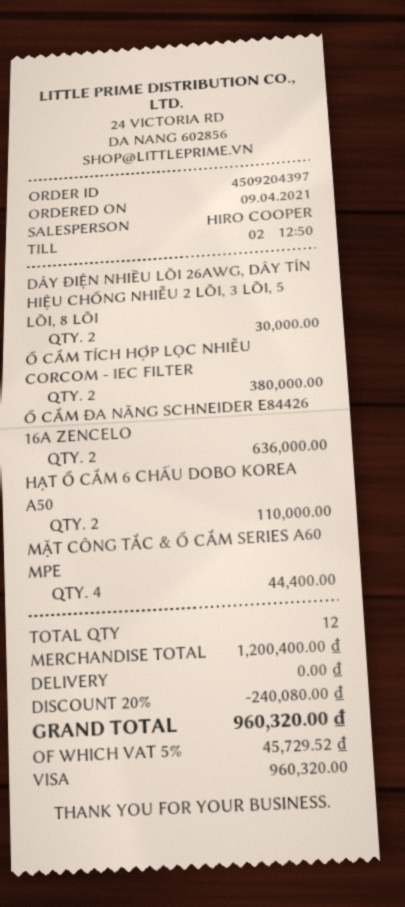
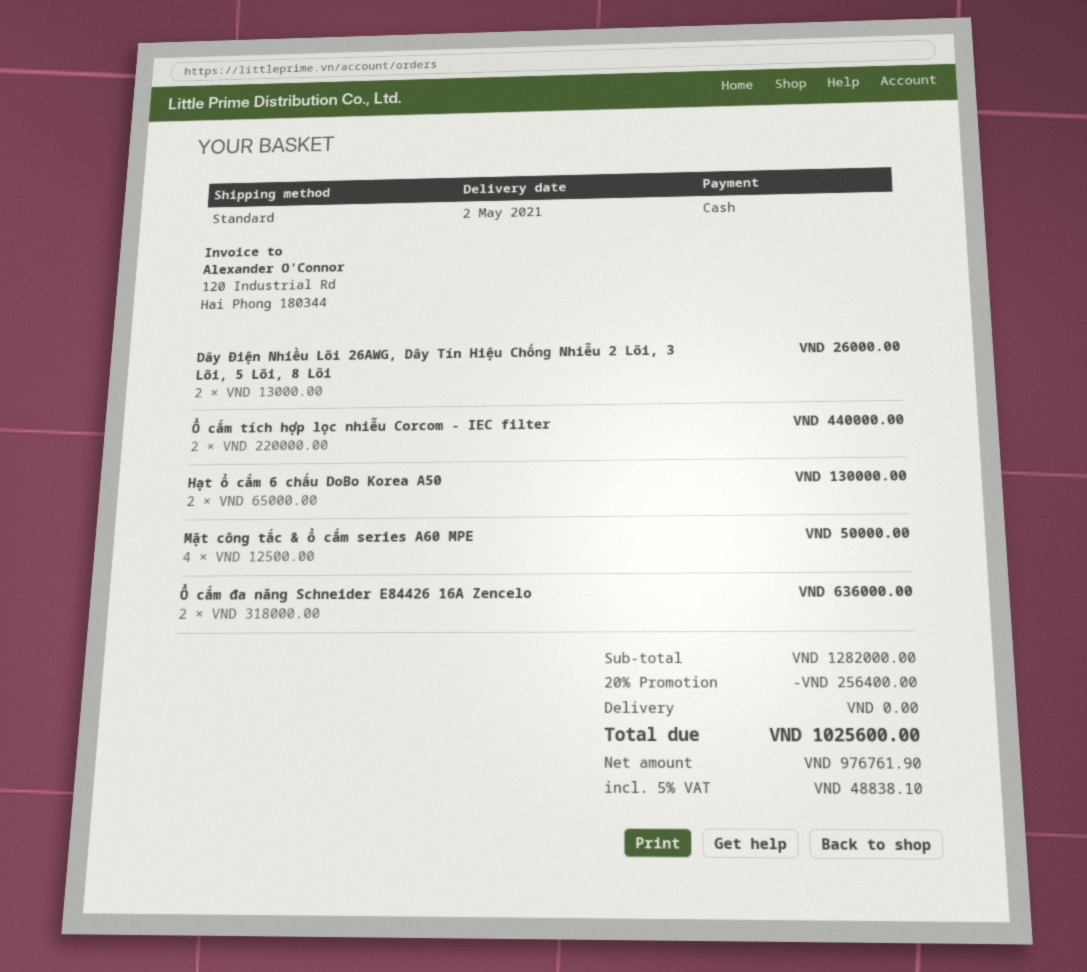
payment method: Visa -> cash
DÂY ĐIỆN NHIỀU LÕI 26AWG, DÂY TÍN HIỆU CHỐNG NHIỄU 2 LÕI, 3 LÕI, 5 LÕI, 8 LÕI: 2 for 30000.00 -> 2 for 26000.00
Ổ CẮM TÍCH HỢP LỌC NHIỄU CORCOM - IEC FILTER: 2 for 380000.00 -> 2 for 440000.00
HẠT Ổ CẮM 6 CHẤU DOBO KOREA A50: 2 for 110000.00 -> 2 for 130000.00
MẶT CÔNG TẮC & Ổ CẮM SERIES A60 MPE: 4 for 44400.00 -> 4 for 50000.00
subtotal: 1200400.00 -> 1282000.00
discount: 20% = 240080.00 -> 20% = 256400.00
tax: 5% = 45729.52 -> 5% = 48838.10
total: 960320.00 -> 1025600.00

